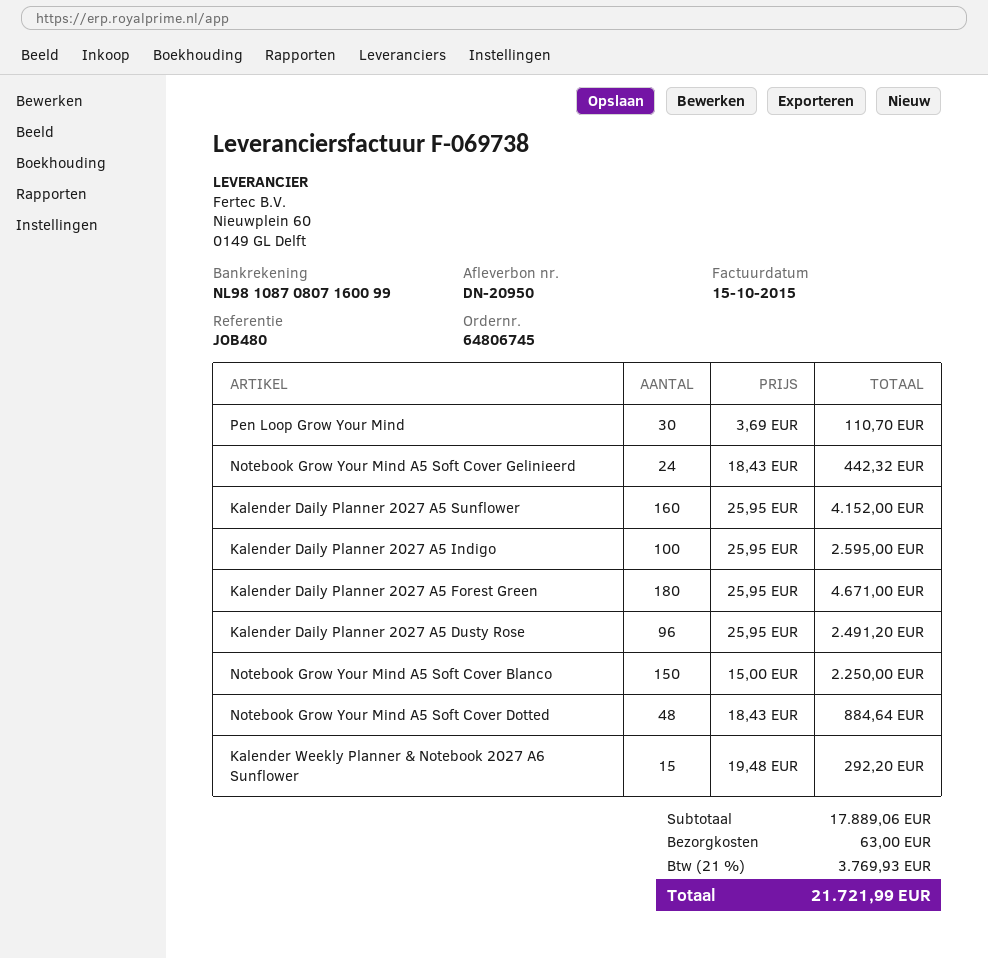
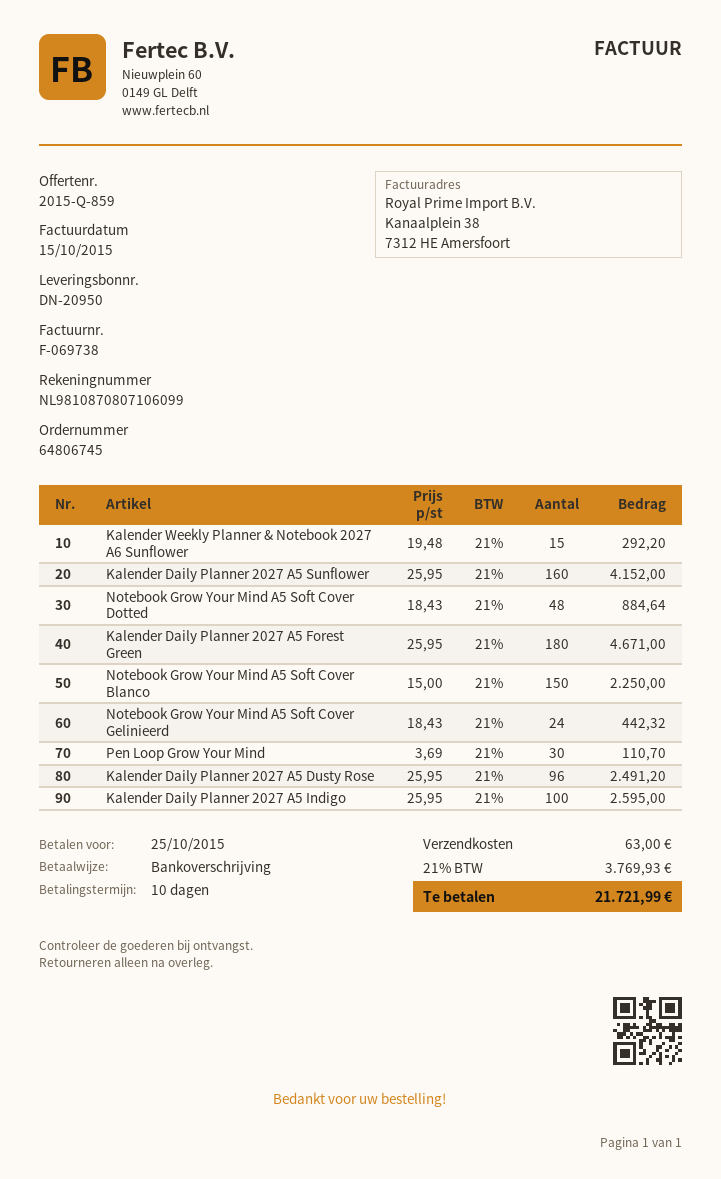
bank account: NL9810870807160099 -> NL9810870807106099

